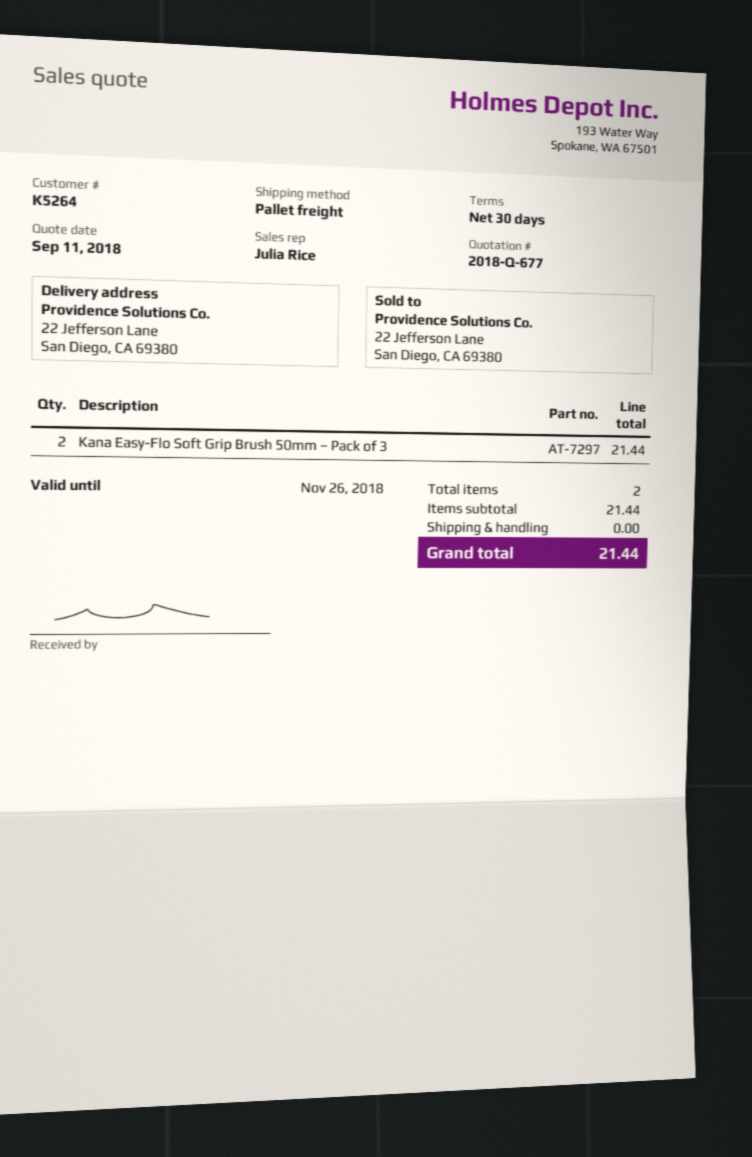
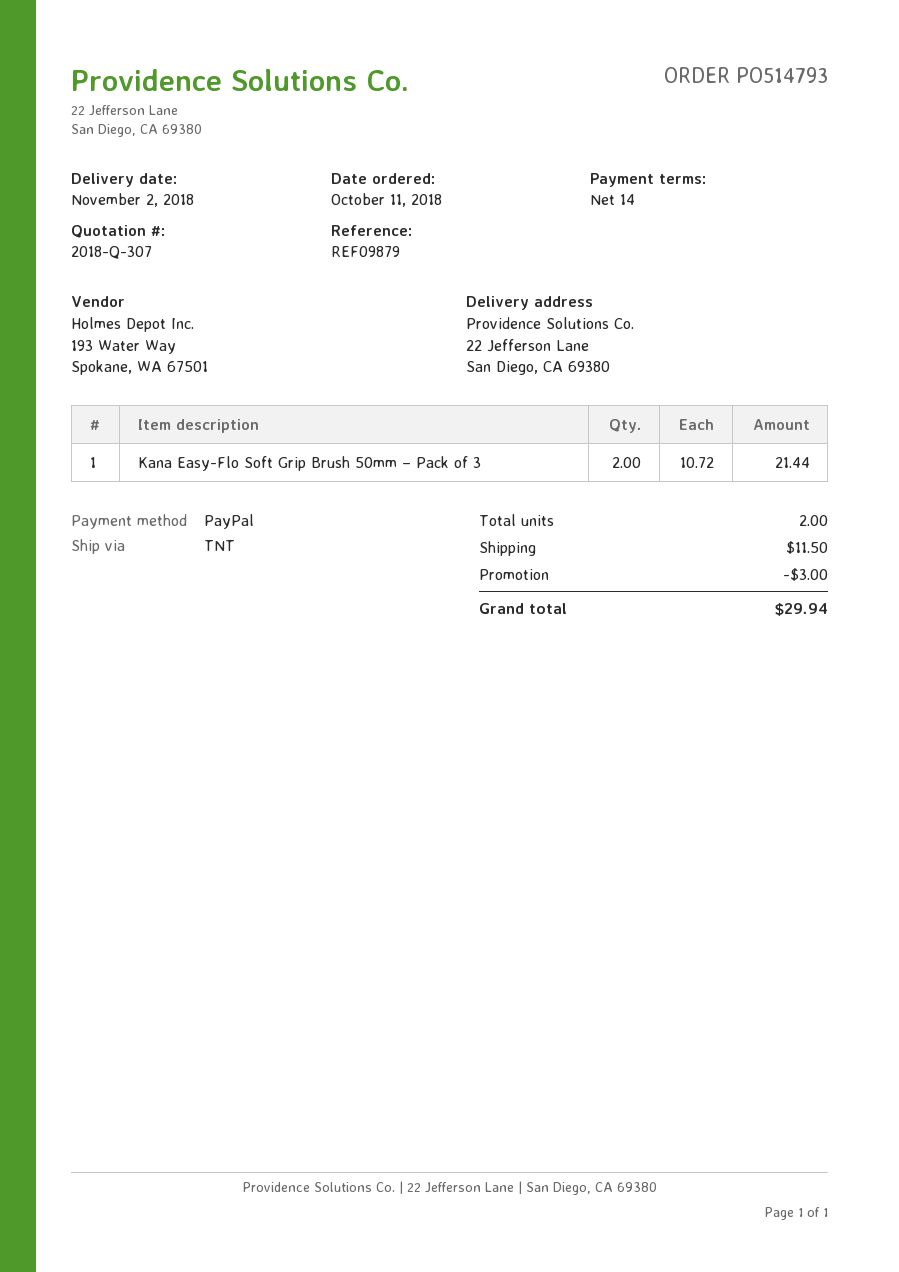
quote number: 2018-Q-677 -> 2018-Q-307
payment terms: 30 days -> 14 days
shipping method: pallet freight -> TNT
discount: none -> 3.00
shipping: 0.00 -> 11.50
total: 21.44 -> 29.94

